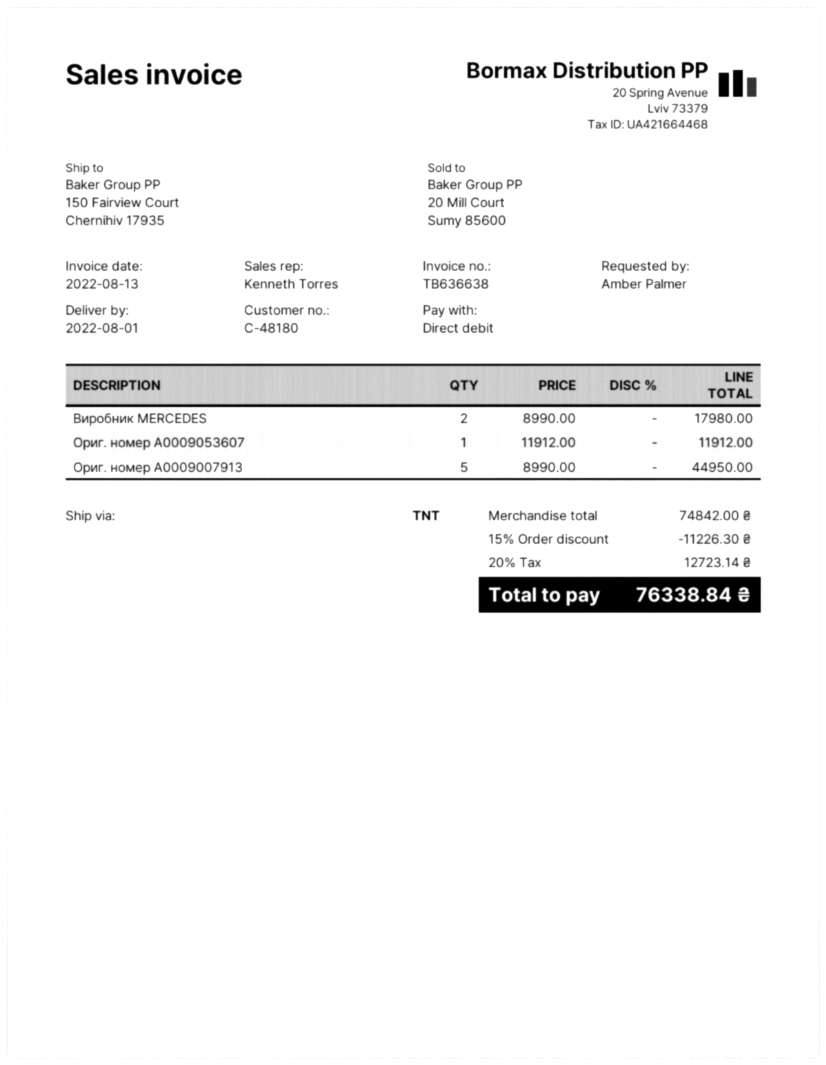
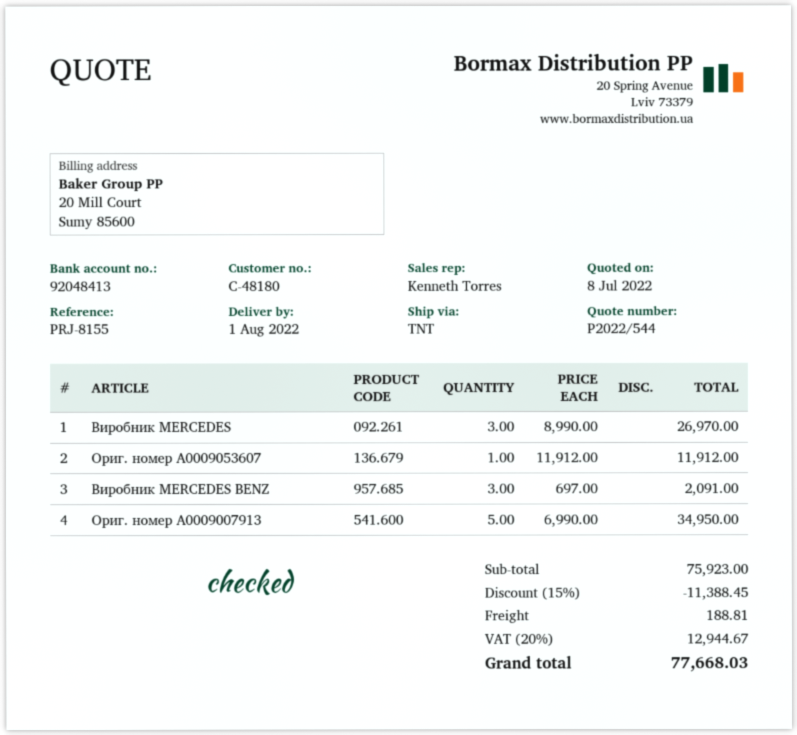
Виробник MERCEDES: 2 x 8990.00 = 17980.00 -> 3 x 8990.00 = 26970.00
Ориг. номер A0009007913: 5 x 8990.00 = 44950.00 -> 5 x 6990.00 = 34950.00
Виробник MERCEDES BENZ: none -> 3 x 697.00 = 2091.00
subtotal: 74842.00 -> 75923.00
discount: 15% = 11226.30 -> 15% = 11388.45
shipping: none -> 188.81
tax: 20% = 12723.14 -> 20% = 12944.67
total: 76338.84 -> 77668.03

